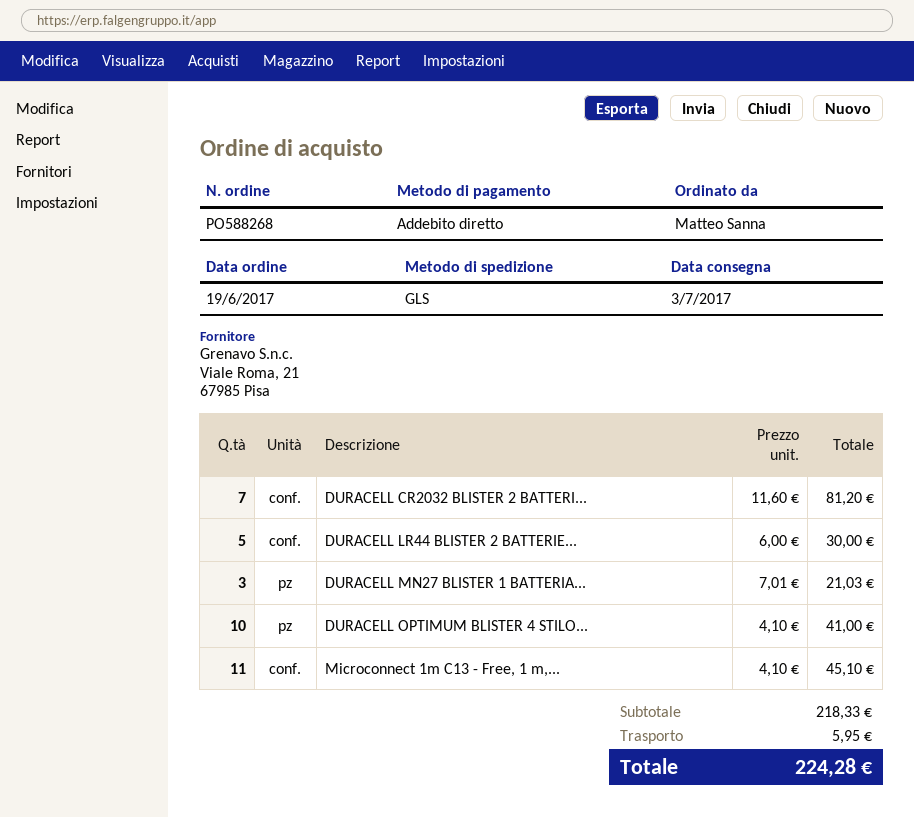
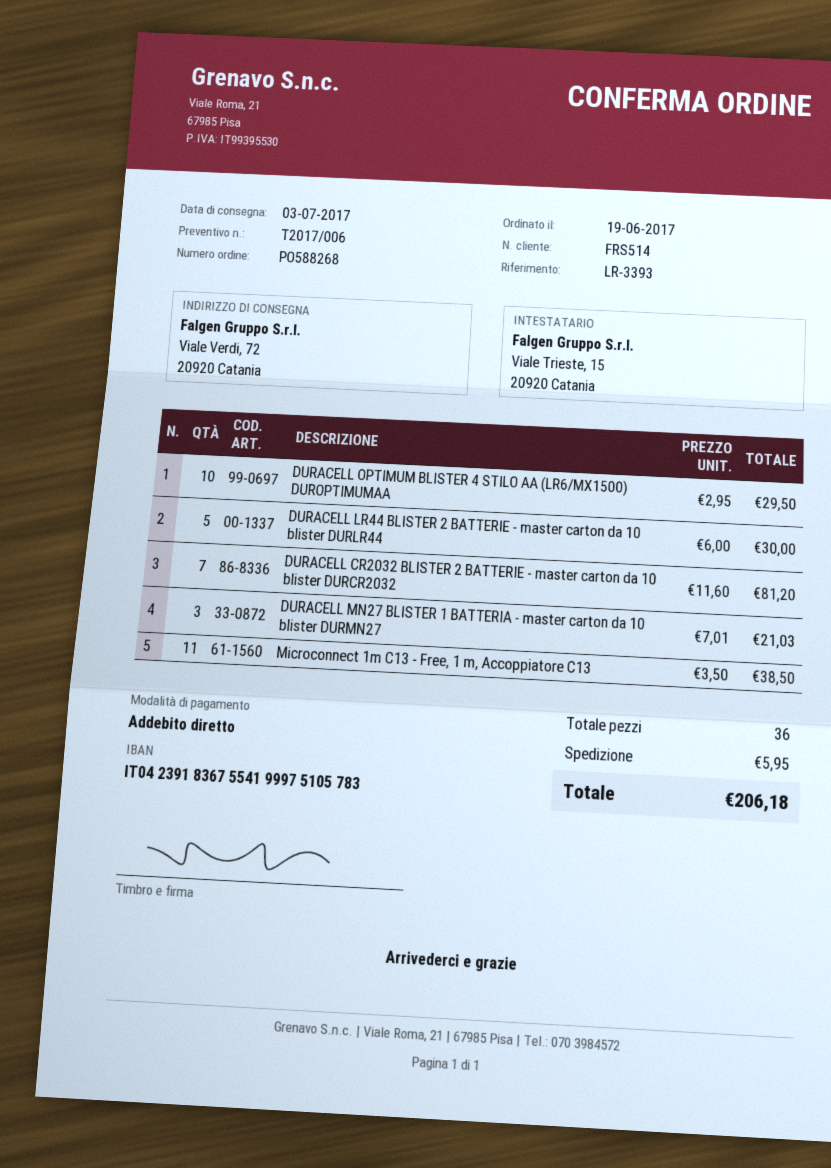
DURACELL OPTIMUM BLISTER 4 STILO...: 10 x 4.10 = 41.00 -> 10 x 2.95 = 29.50
Microconnect 1m C13 - Free, 1 m,...: 11 x 4.10 = 45.10 -> 11 x 3.50 = 38.50
total: 224.28 -> 206.18

